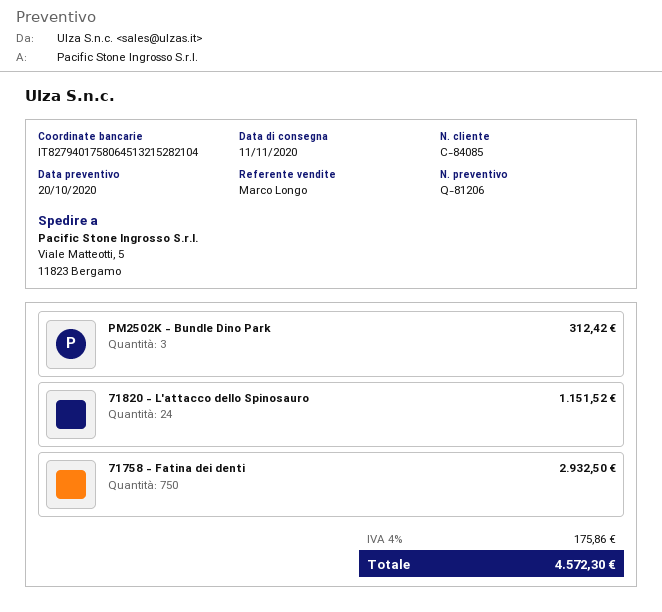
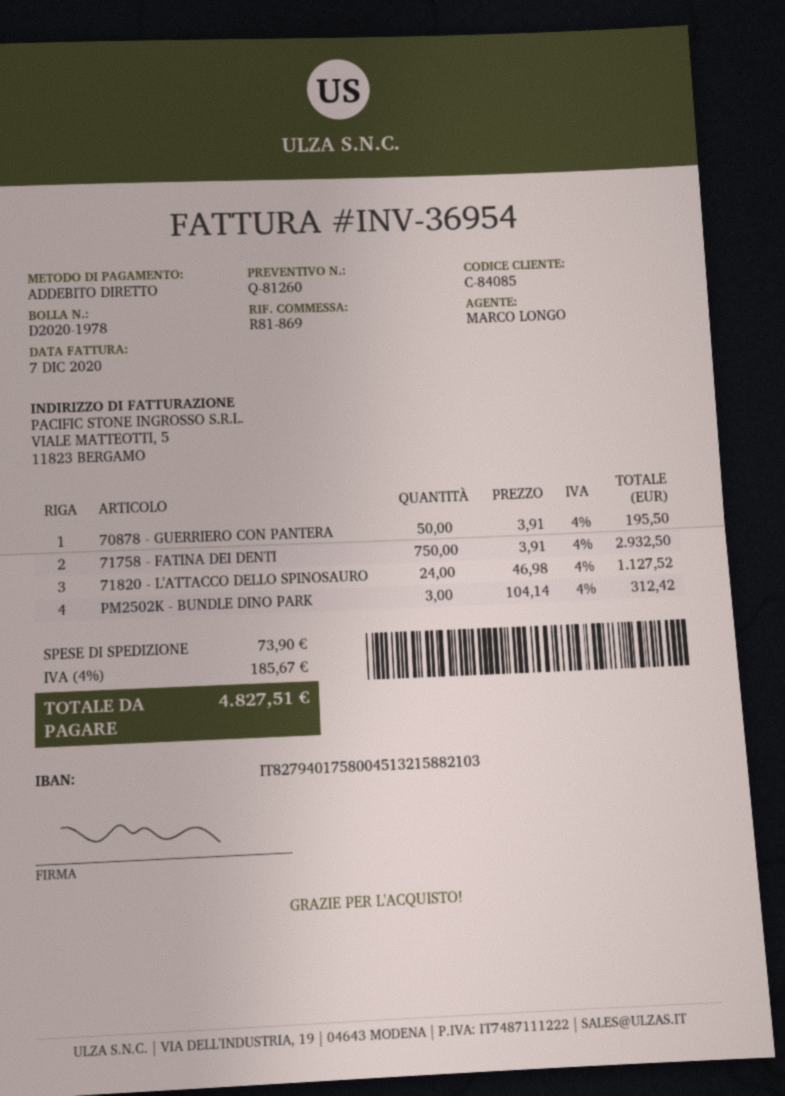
quote number: Q-81206 -> Q-81260
bank account: IT8279401758064513215282104 -> IT8279401758004513215882103
71820 - L'attacco dello Spinosauro: 24 for 1151.52 -> 24 for 1127.52
70878 - GUERRIERO CON PANTERA: none -> 50 for 195.50
shipping: none -> 73.90
tax: 4% = 175.86 -> 4% = 185.67
total: 4572.30 -> 4827.51

